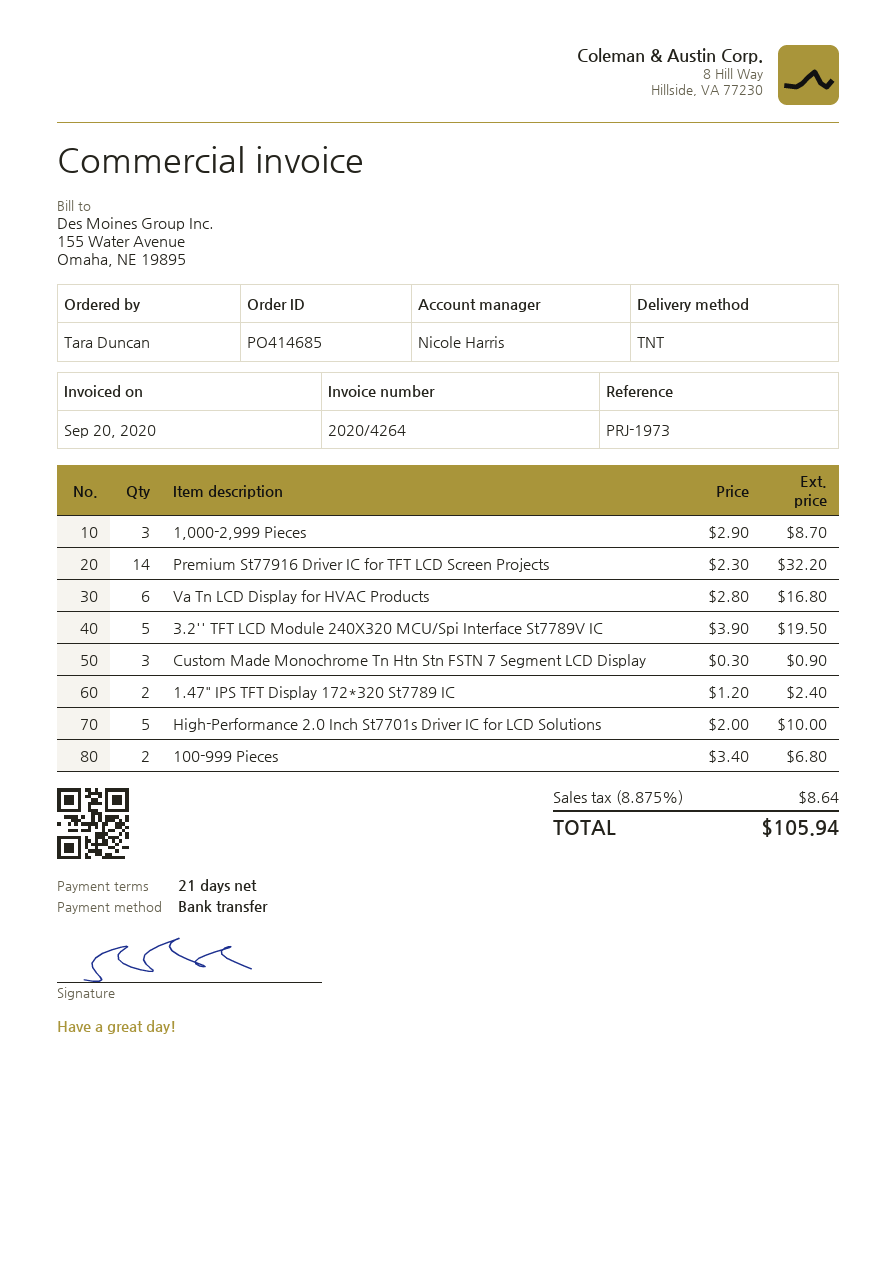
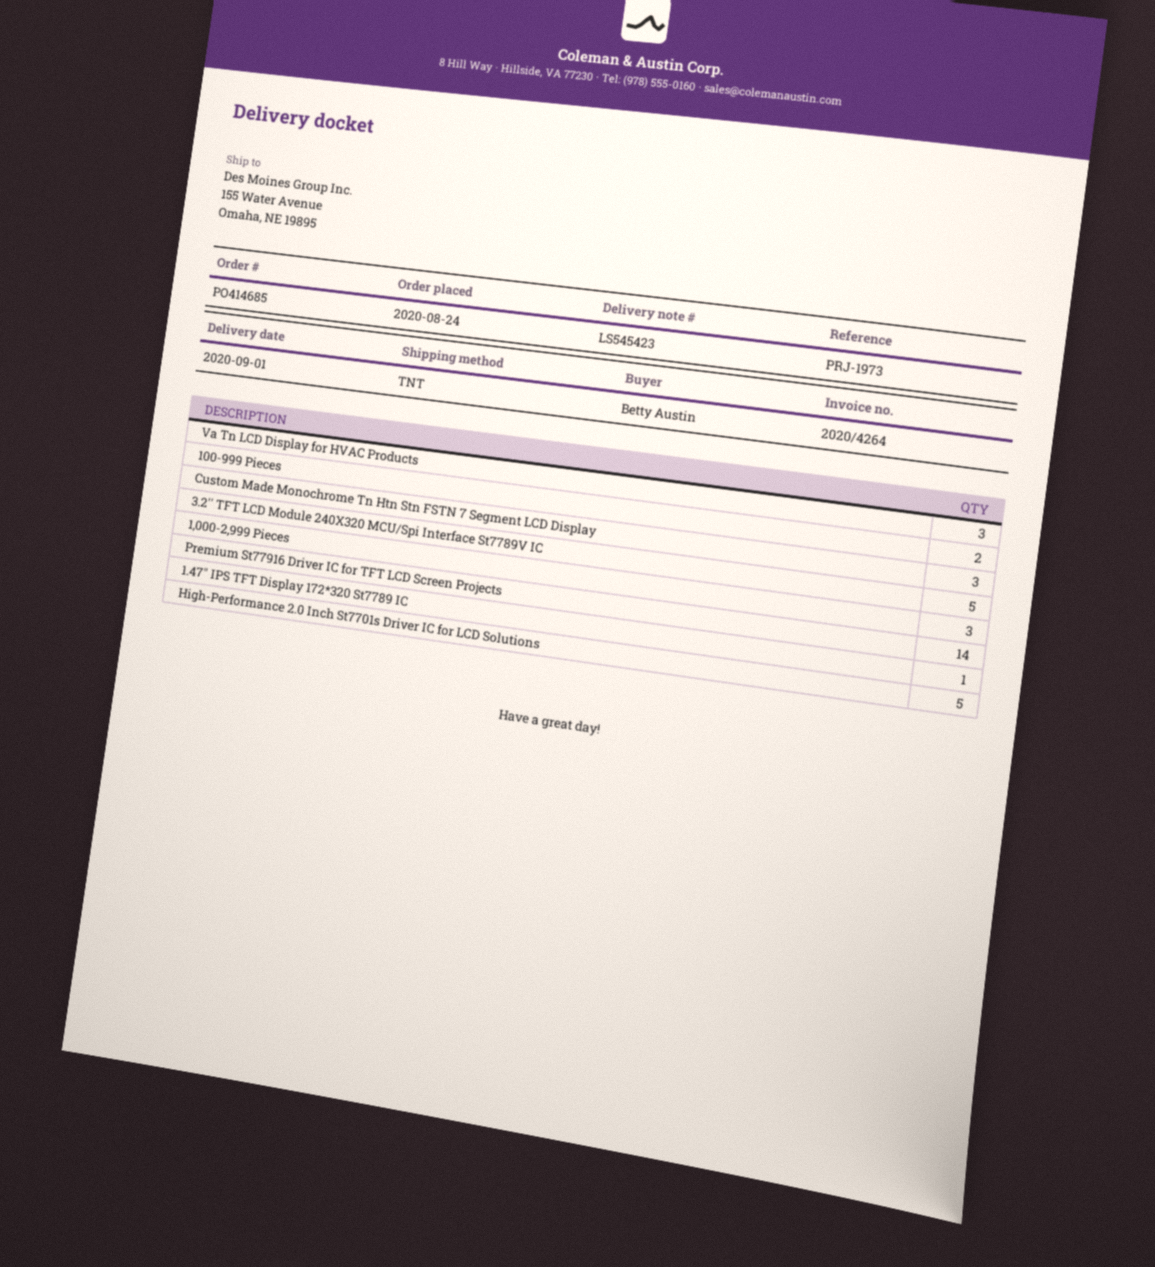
ordered by: Tara Duncan -> Betty Austin
Va Tn LCD Display for HVAC Products: 6 -> 3
1.47" IPS TFT Display 172*320 St7789 IC: 2 -> 1

